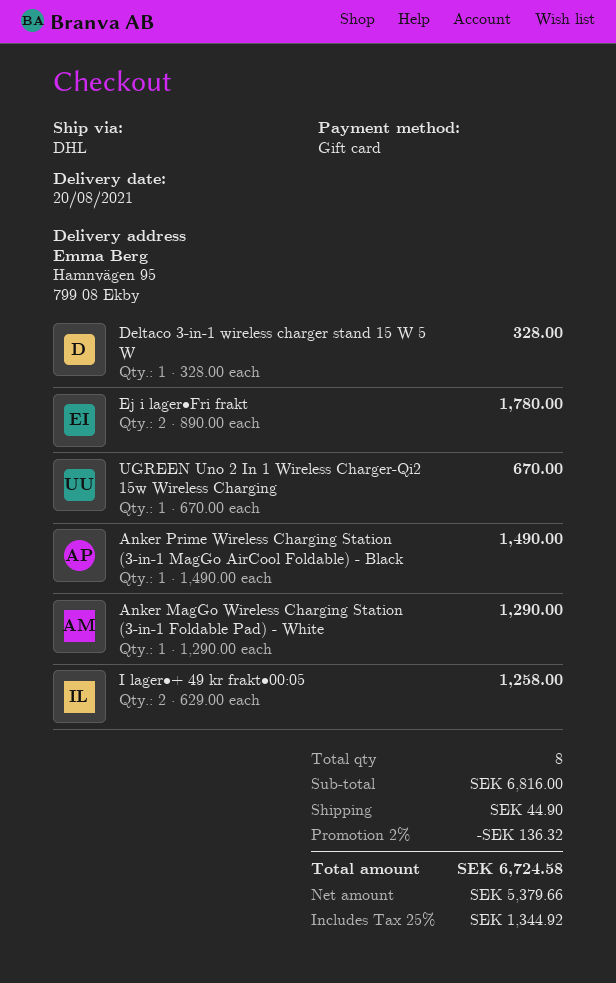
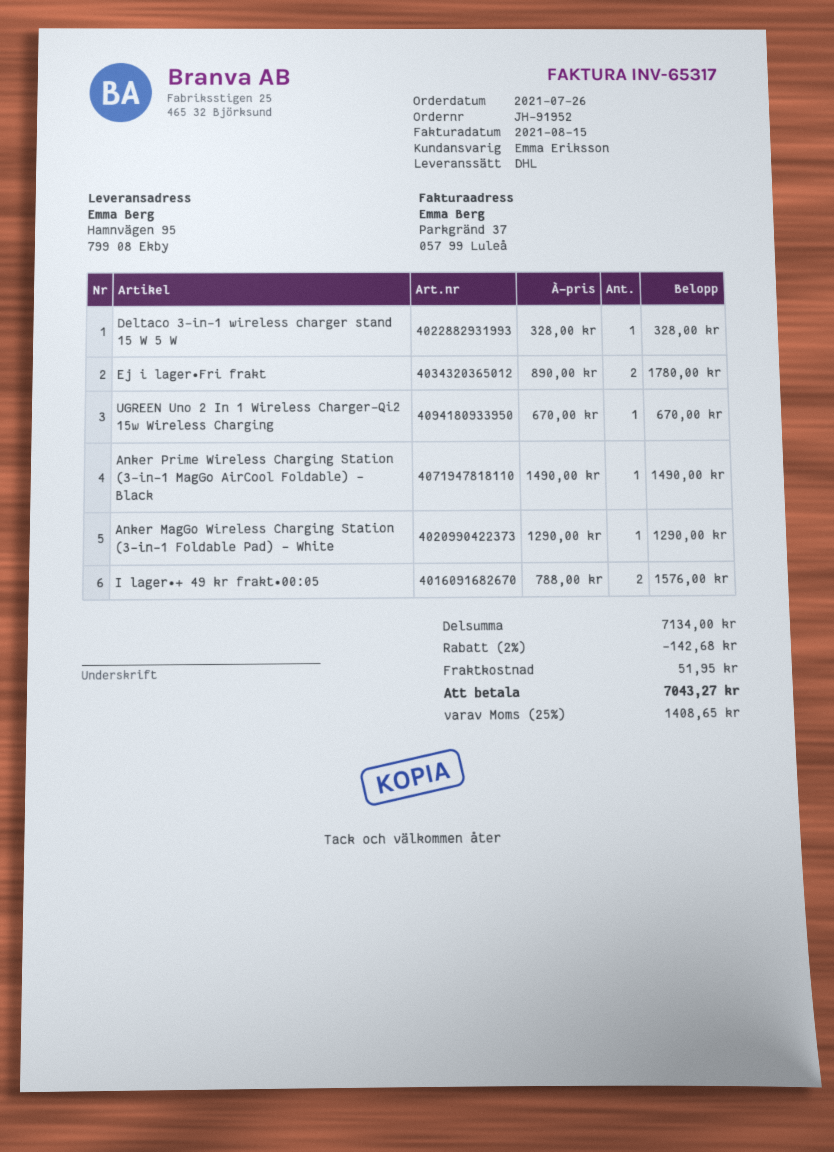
I lager•+ 49 kr frakt•00:05: 2 x 629.00 = 1258.00 -> 2 x 788.00 = 1576.00
subtotal: 6816.00 -> 7134.00
discount: 2% = 136.32 -> 2% = 142.68
shipping: 44.90 -> 51.95
tax: 25% = 1344.92 -> 25% = 1408.65
total: 6724.58 -> 7043.27

